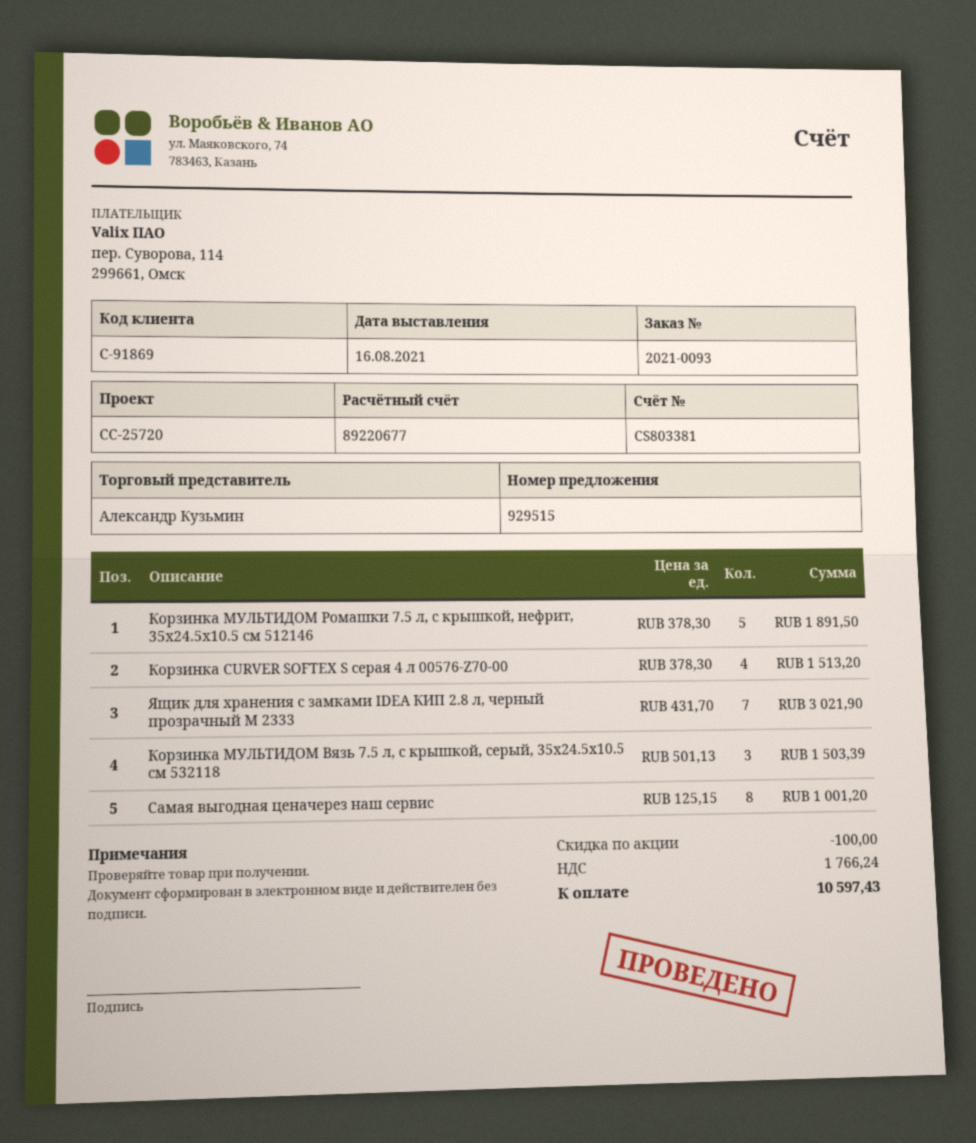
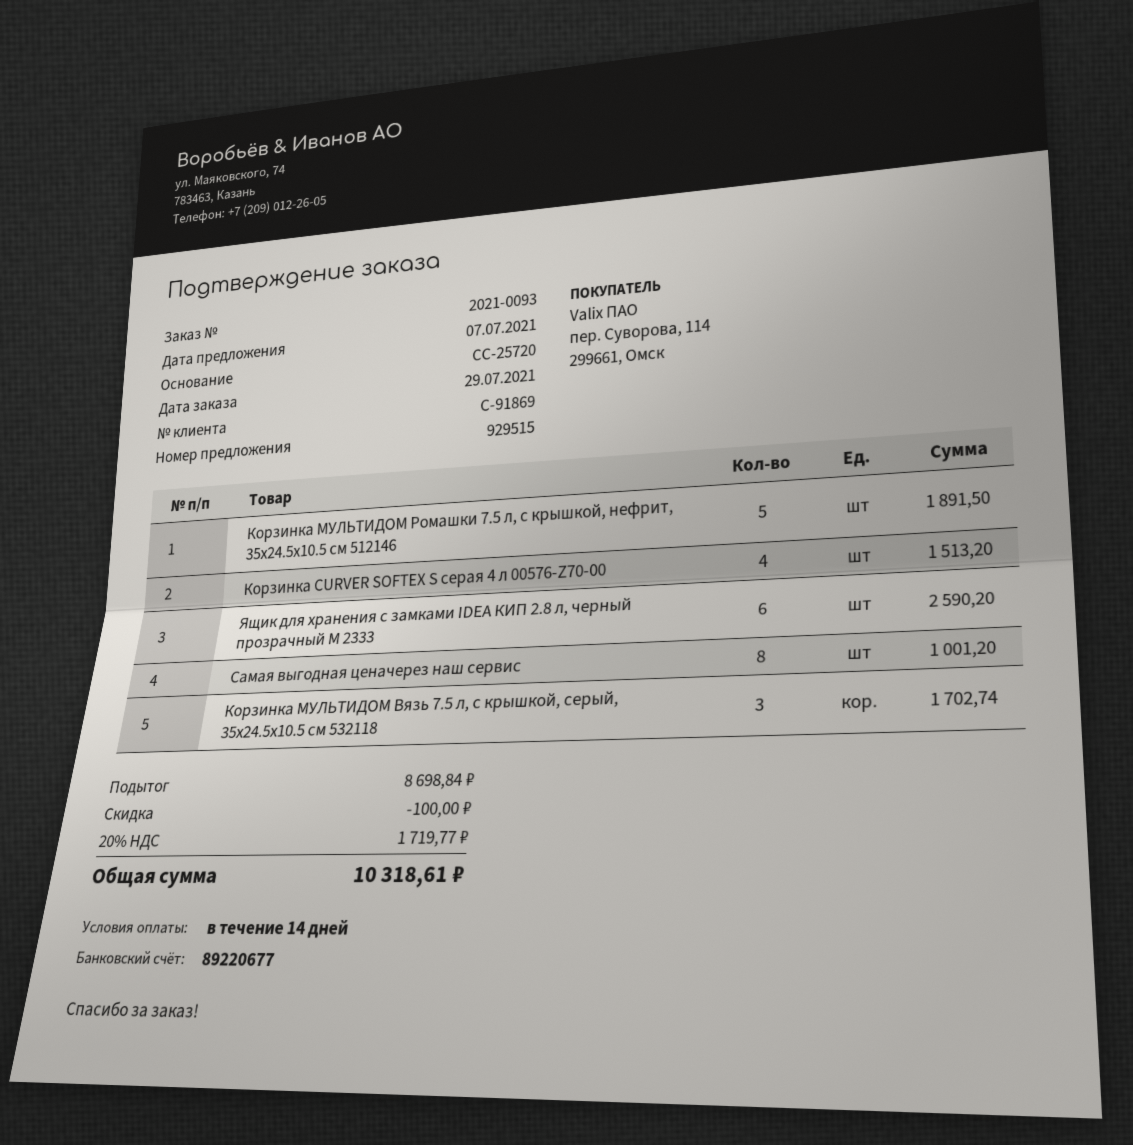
Ящик для хранения с замками IDEA КИП 2.8 л, черный прозрачный М 2333: 7 for 3021.90 -> 6 for 2590.20
Корзинка МУЛЬТИДОМ Вязь 7.5 л, с крышкой, серый, 35x24.5x10.5 см 532118: 3 for 1503.39 -> 3 for 1702.74
tax: 1766.24 -> 1719.77
total: 10597.43 -> 10318.61

